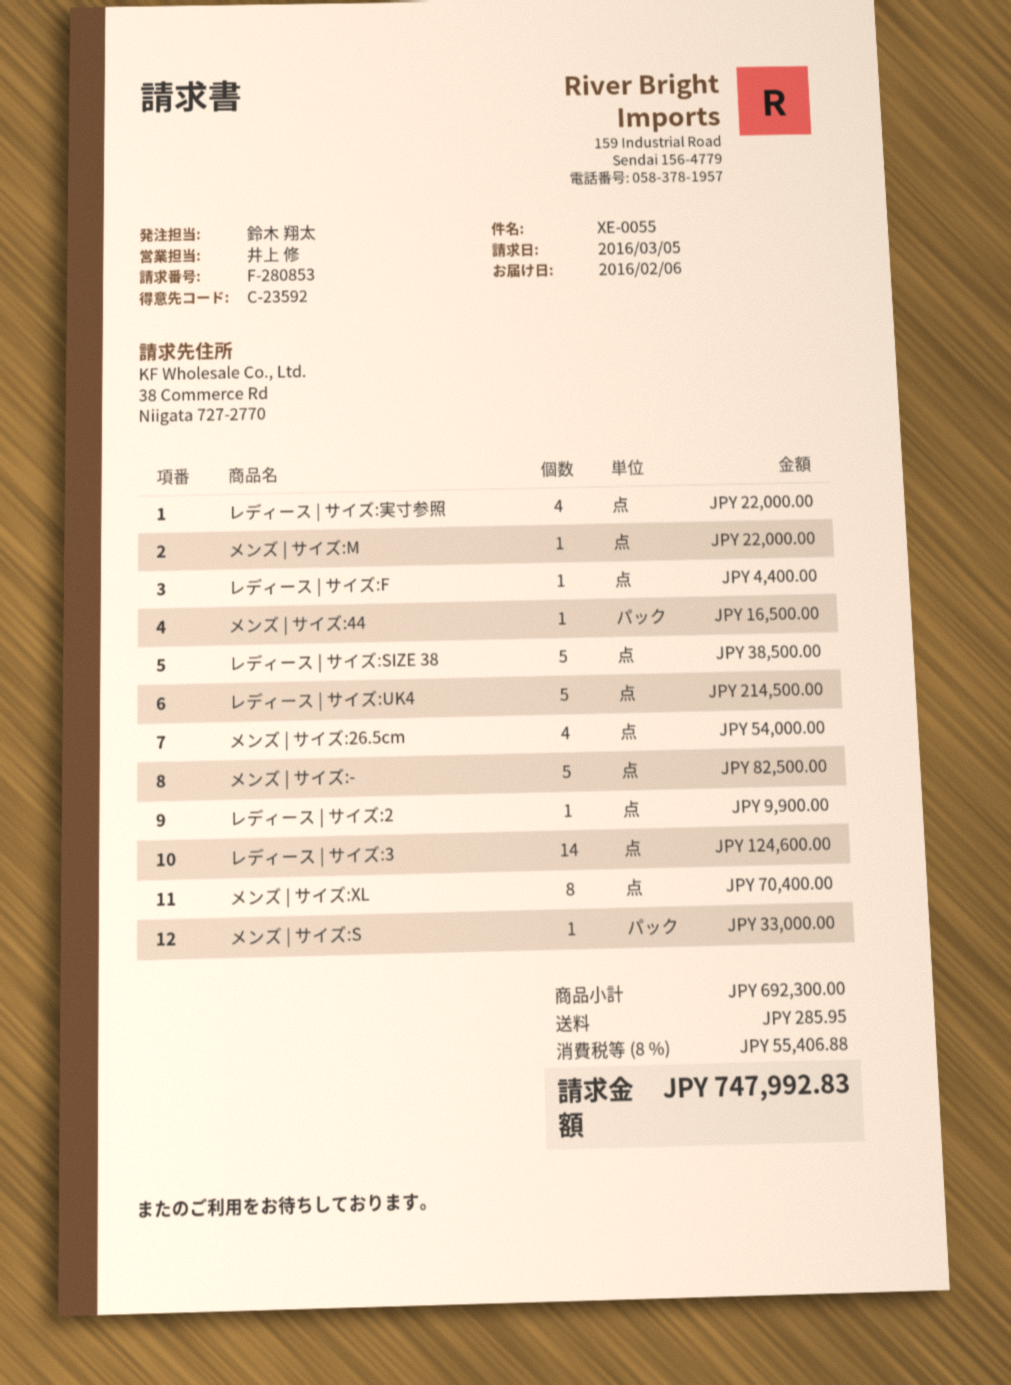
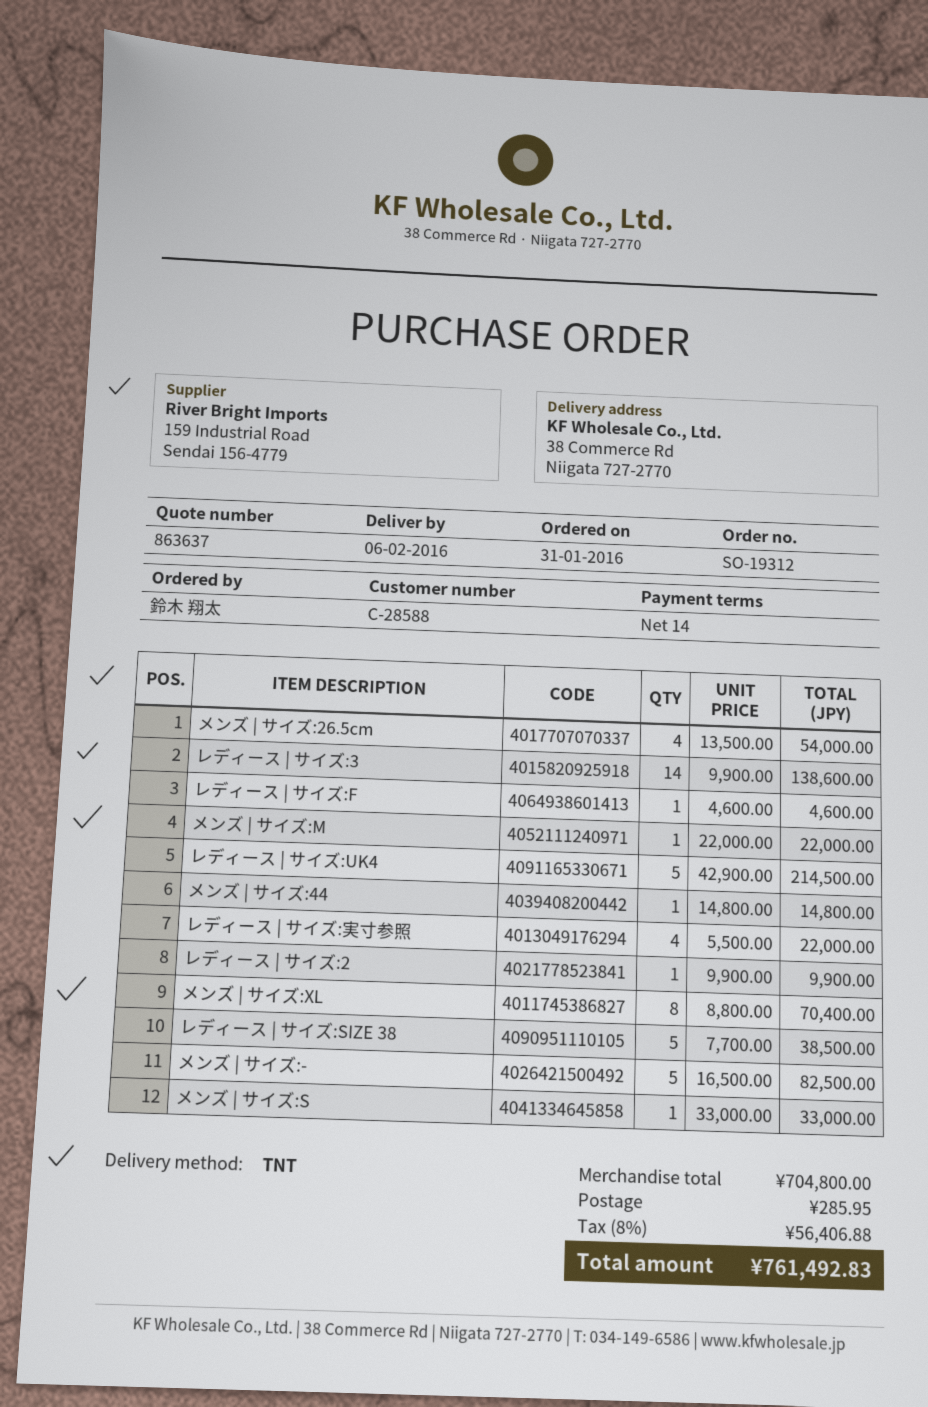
customer number: C-23592 -> C-28588
レディース | サイズ:F: 1 for 4400.00 -> 1 for 4600.00
メンズ | サイズ:44: 1 for 16500.00 -> 1 for 14800.00
レディース | サイズ:3: 14 for 124600.00 -> 14 for 138600.00
subtotal: 692300.00 -> 704800.00
tax: 8% = 55406.88 -> 8% = 56406.88
total: 747992.83 -> 761492.83

